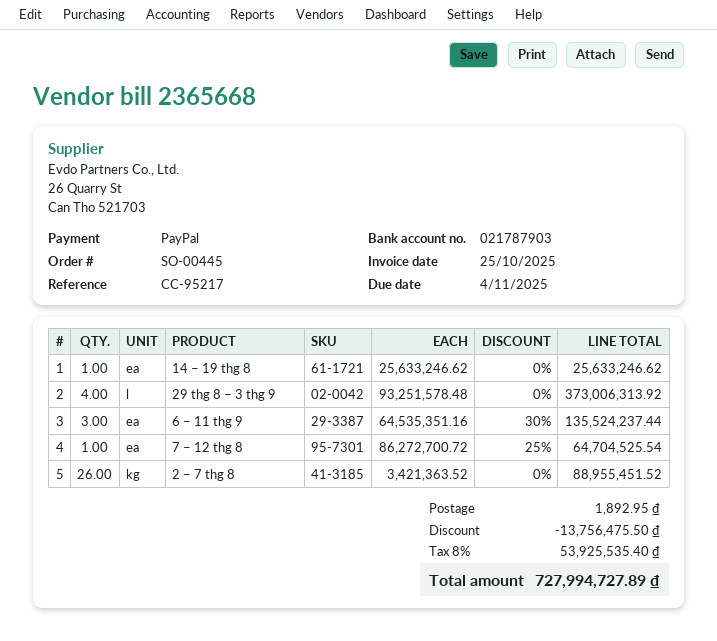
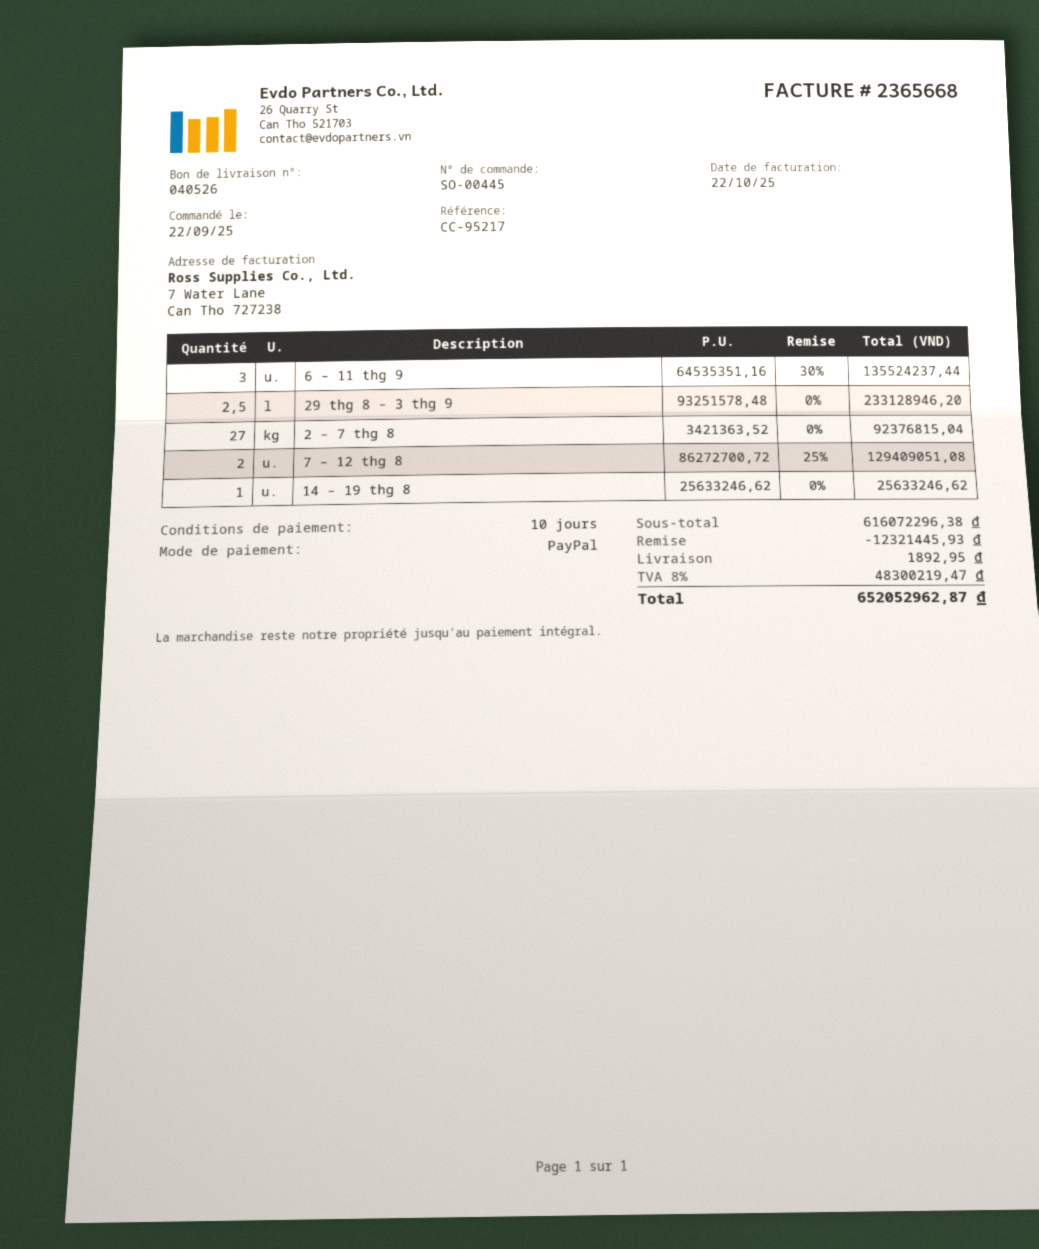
invoice date: 2025-10-25 -> 2025-10-22
29 thg 8 – 3 thg 9: 4 x 93251578.48 = 373006313.92 -> 2.5 x 93251578.48 = 233128946.20
7 – 12 thg 8: 1 x 86272700.72 - 25% = 64704525.54 -> 2 x 86272700.72 - 25% = 129409051.08
2 – 7 thg 8: 26 x 3421363.52 = 88955451.52 -> 27 x 3421363.52 = 92376815.04
discount: 13756475.50 -> 12321445.93
tax: 8% = 53925535.40 -> 8% = 48300219.47
total: 727994727.89 -> 652052962.87

